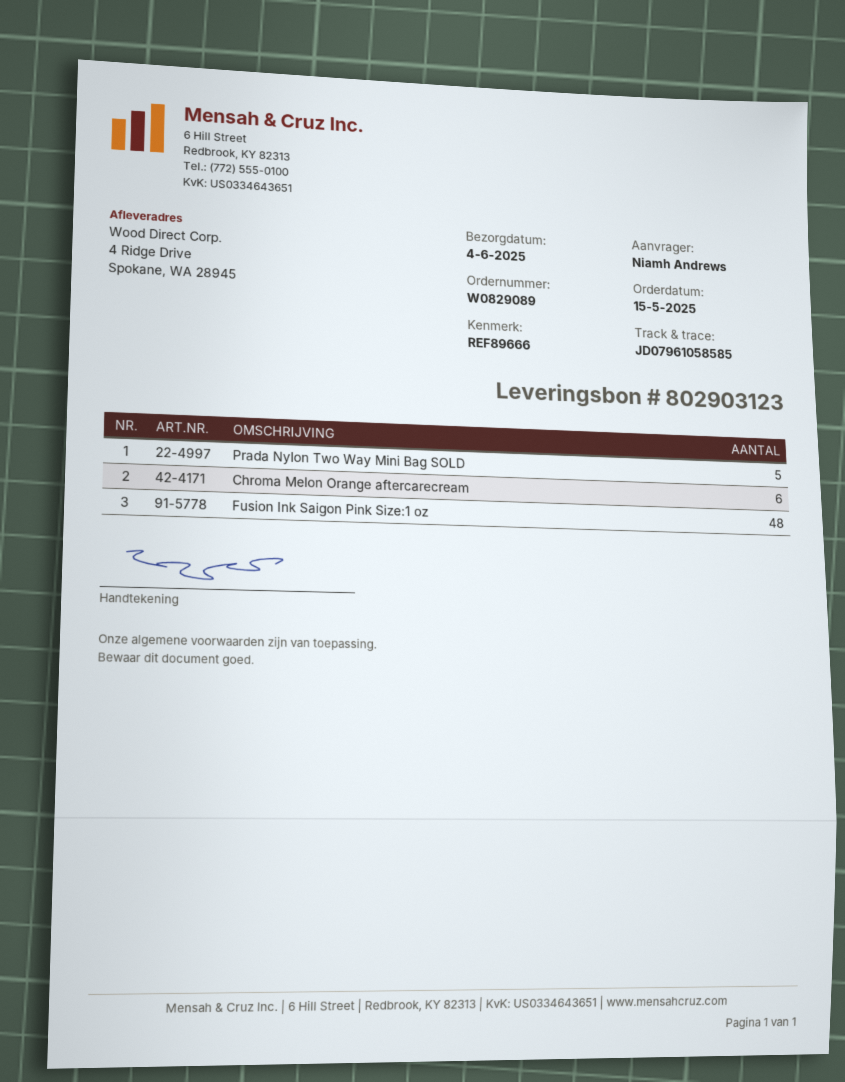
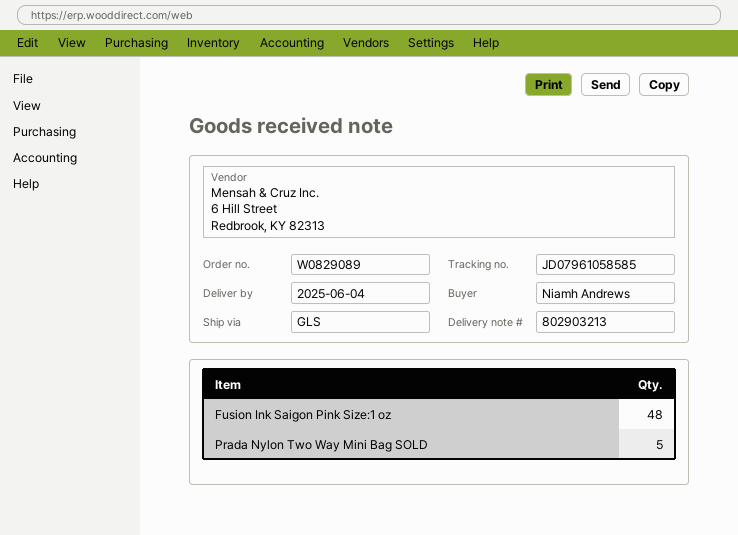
delivery note number: 802903123 -> 802903213
Chroma Melon Orange aftercarecream: 6 -> none

